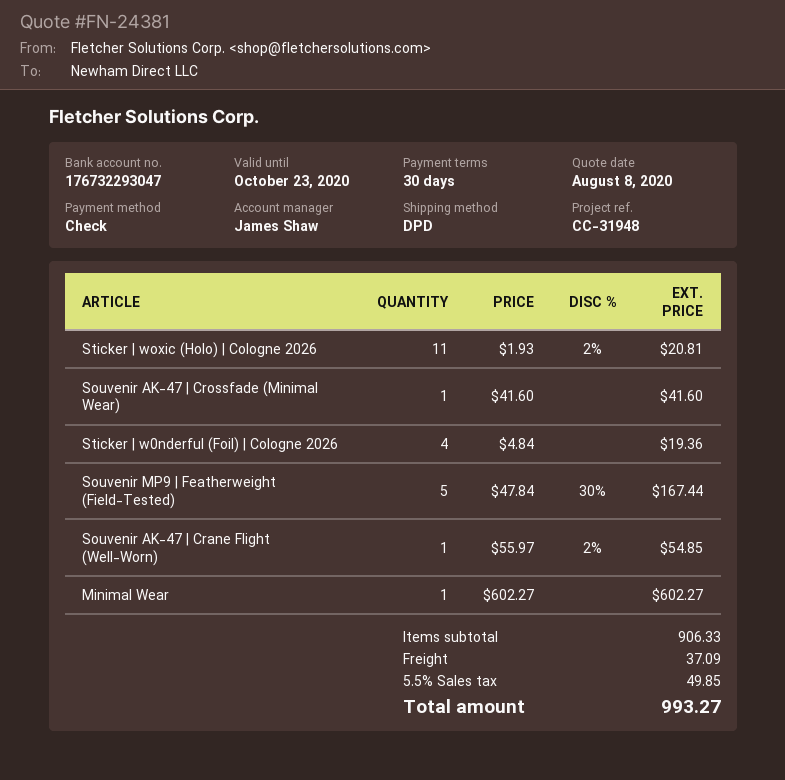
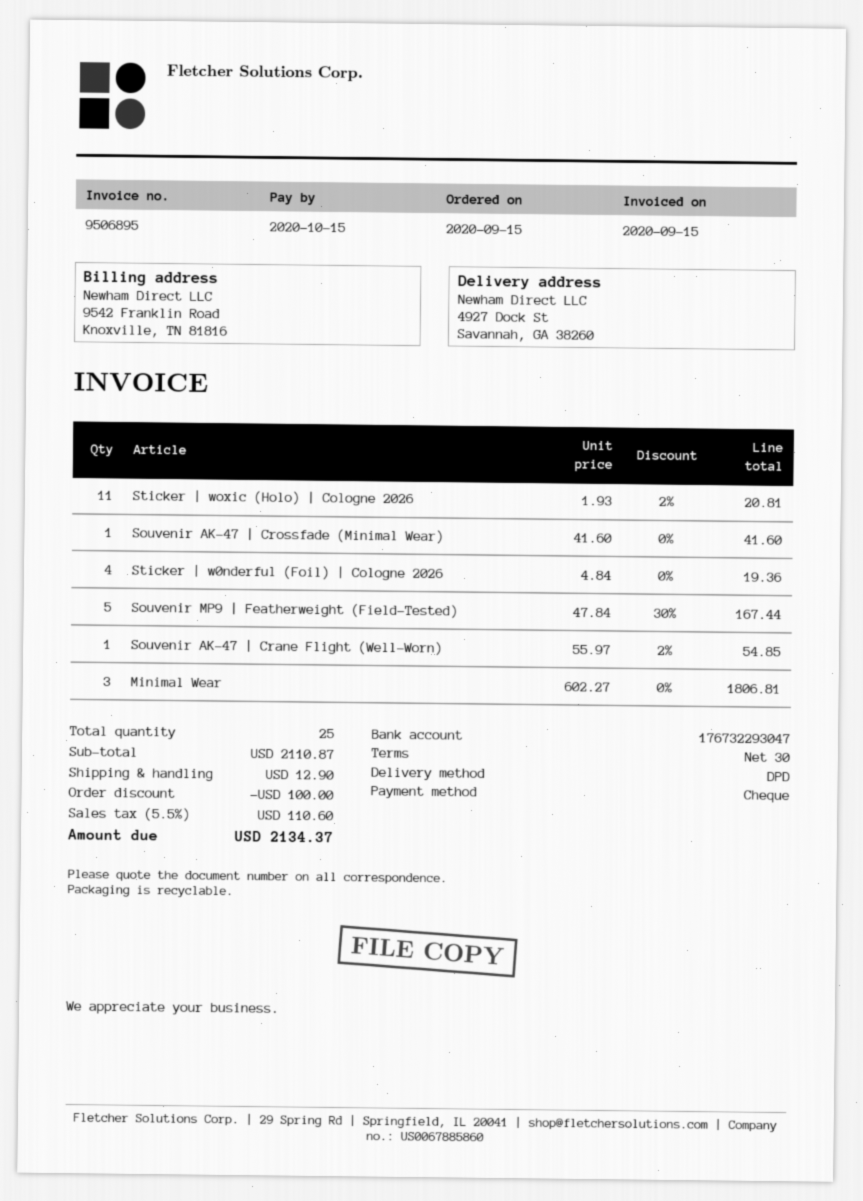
Minimal Wear: 1 x 602.27 = 602.27 -> 3 x 602.27 = 1806.81
subtotal: 906.33 -> 2110.87
discount: none -> 100.00
shipping: 37.09 -> 12.90
tax: 5.5% = 49.85 -> 5.5% = 110.60
total: 993.27 -> 2134.37

